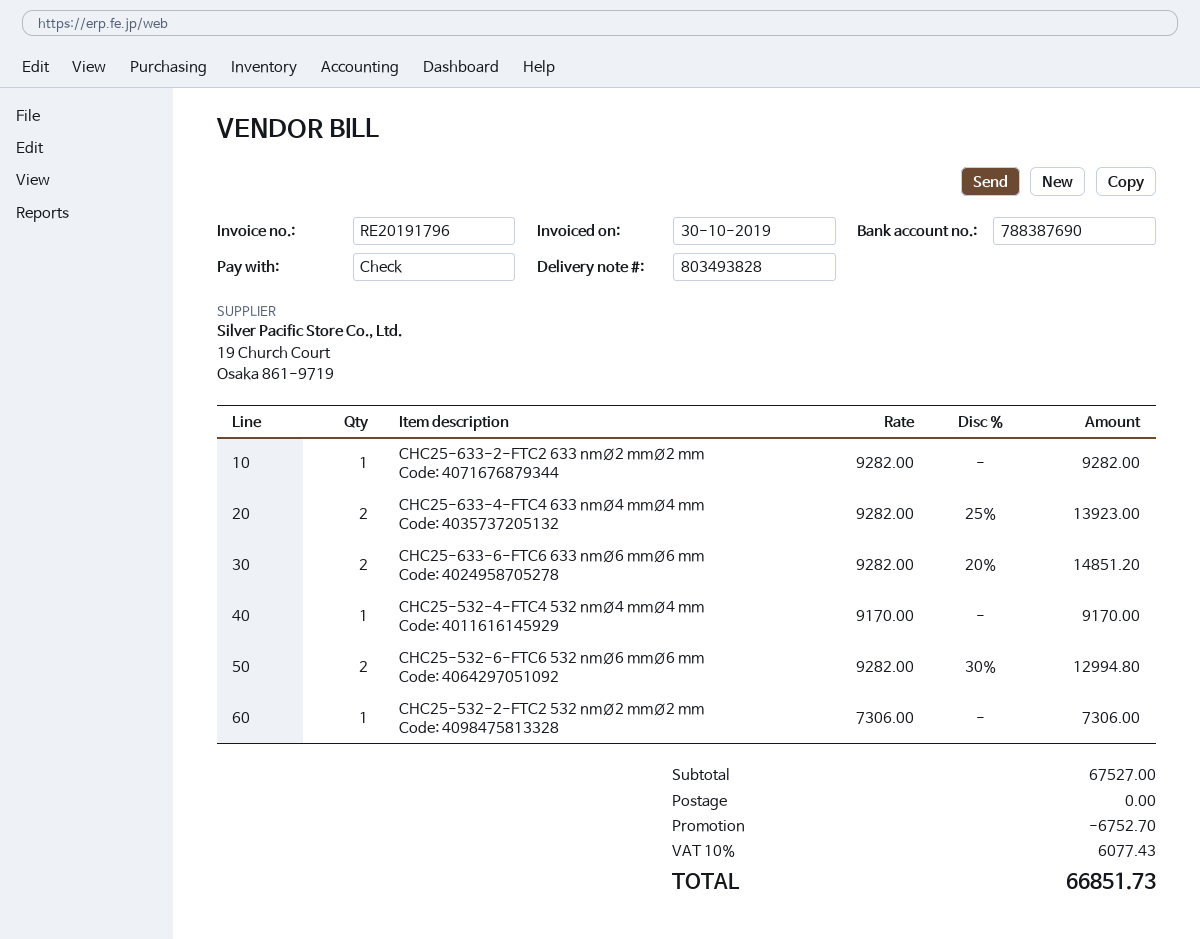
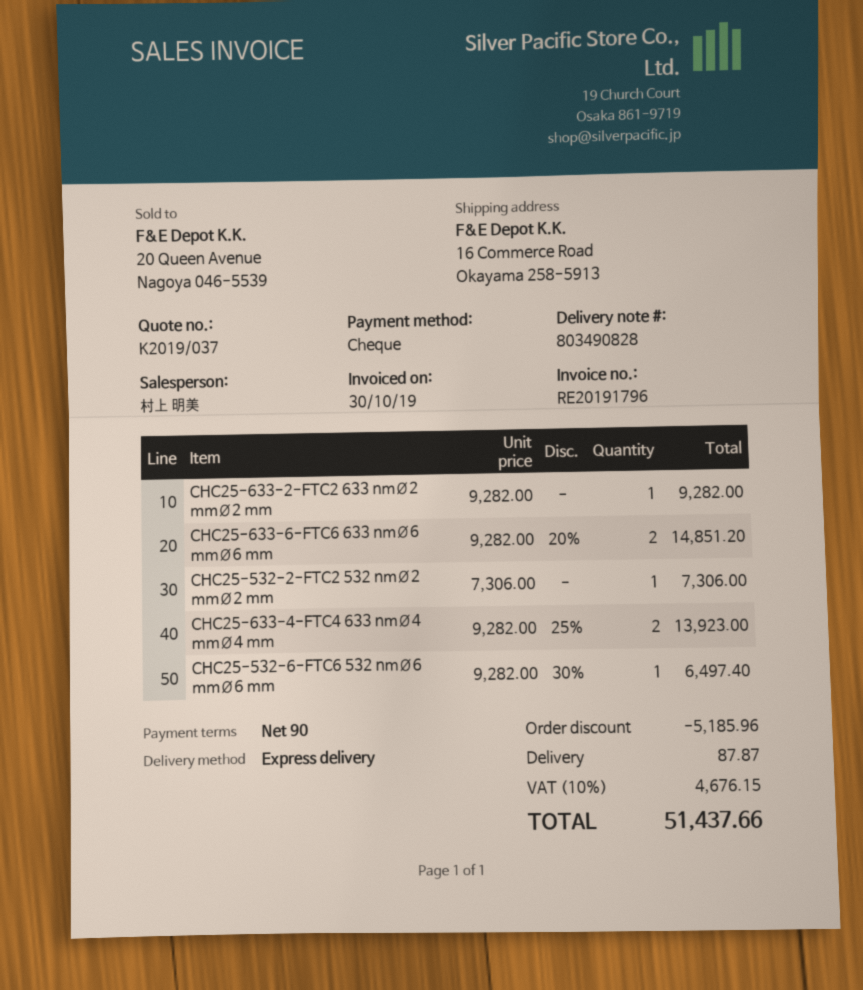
delivery note number: 803493828 -> 803490828
CHC25-532-4-FTC4 532 nmØ4 mmØ4 mm: 1 x 9170.00 = 9170.00 -> none
CHC25-532-6-FTC6 532 nmØ6 mmØ6 mm: 2 x 9282.00 - 30% = 12994.80 -> 1 x 9282.00 - 30% = 6497.40
discount: 6752.70 -> 5185.96
shipping: 0.00 -> 87.87
tax: 10% = 6077.43 -> 10% = 4676.15
total: 66851.73 -> 51437.66

